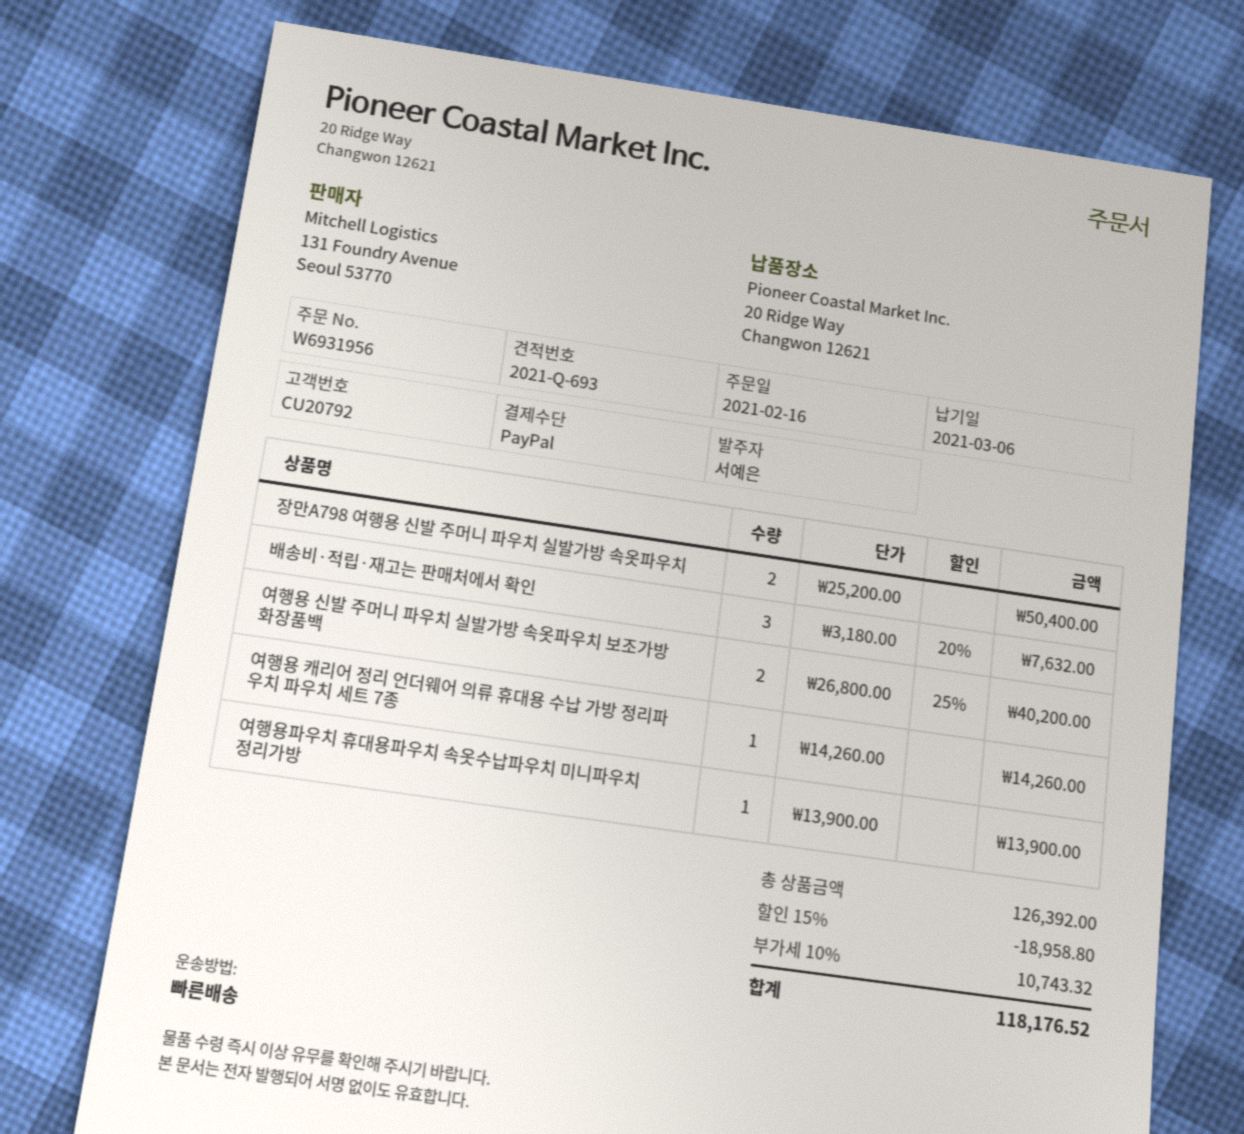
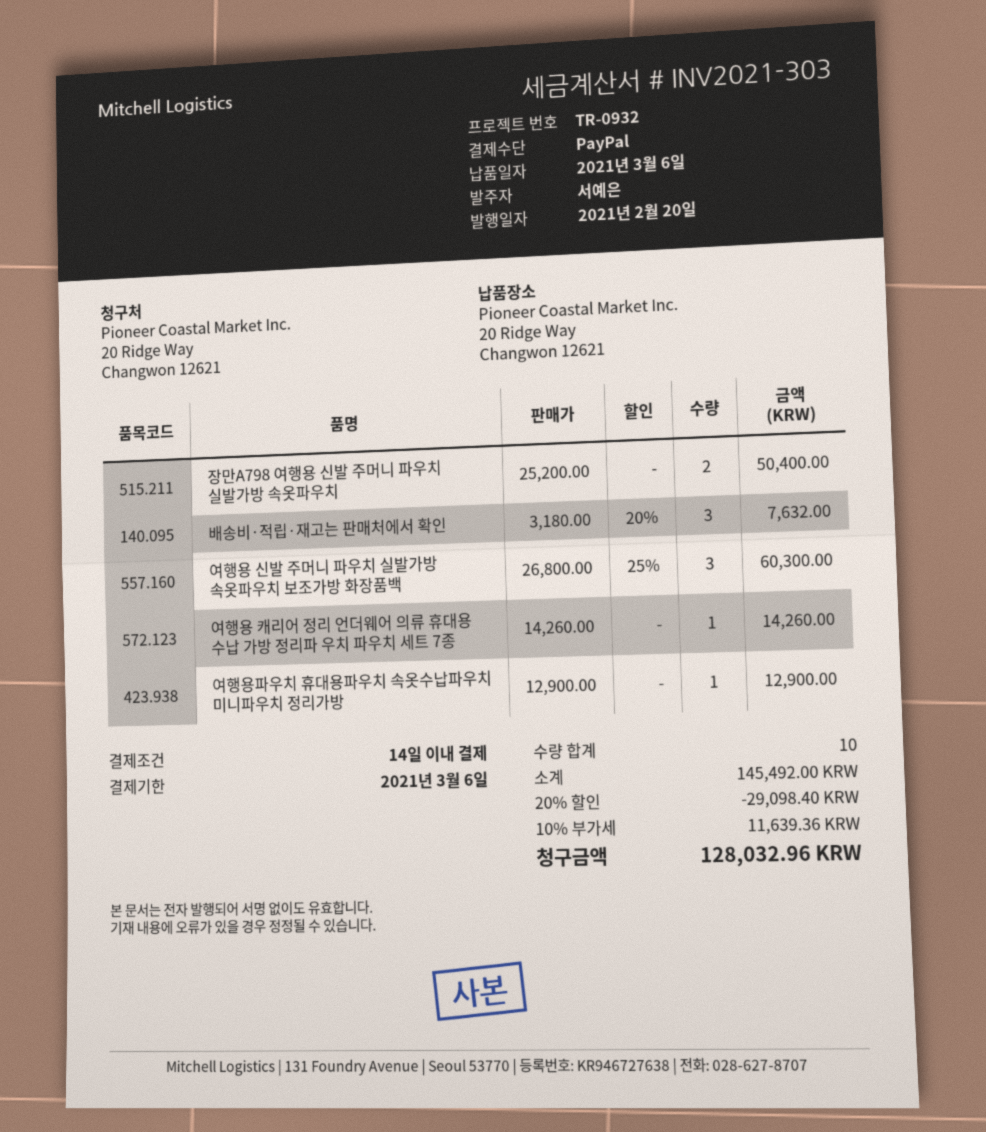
여행용 신발 주머니 파우치 실발가방 속옷파우치 보조가방 화장품백: 2 x 26800.00 - 25% = 40200.00 -> 3 x 26800.00 - 25% = 60300.00
여행용파우치 휴대용파우치 속옷수납파우치 미니파우치 정리가방: 1 x 13900.00 = 13900.00 -> 1 x 12900.00 = 12900.00
subtotal: 126392.00 -> 145492.00
discount: 15% = 18958.80 -> 20% = 29098.40
tax: 10% = 10743.32 -> 10% = 11639.36
total: 118176.52 -> 128032.96

